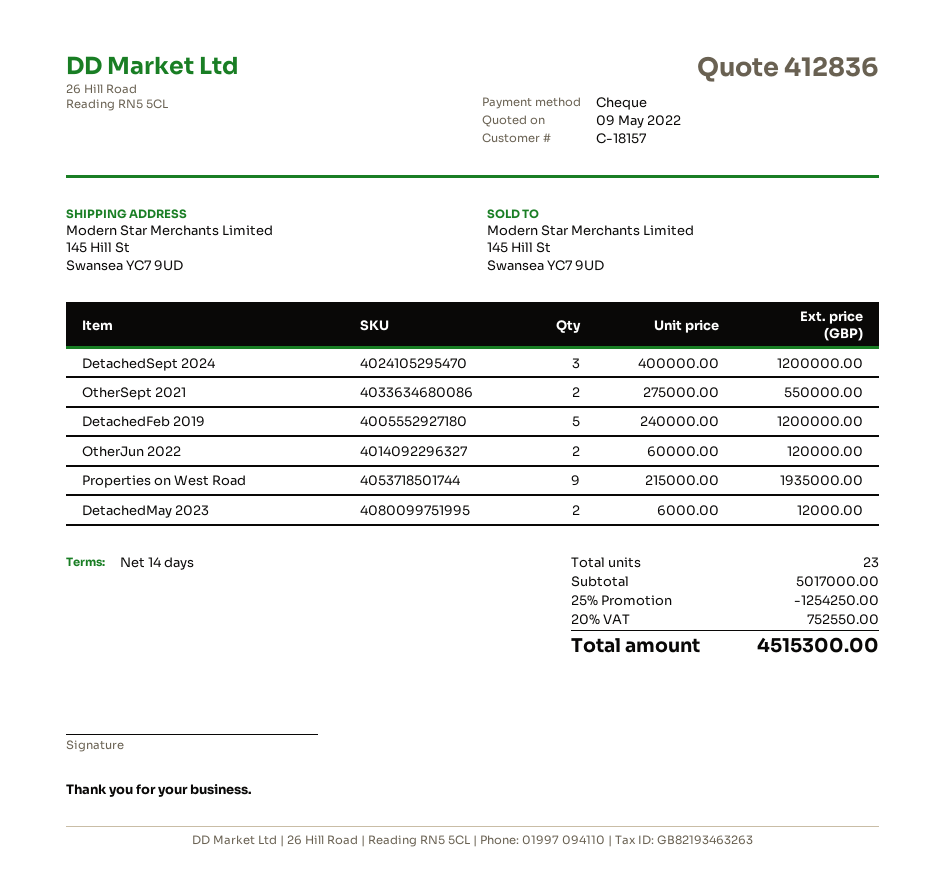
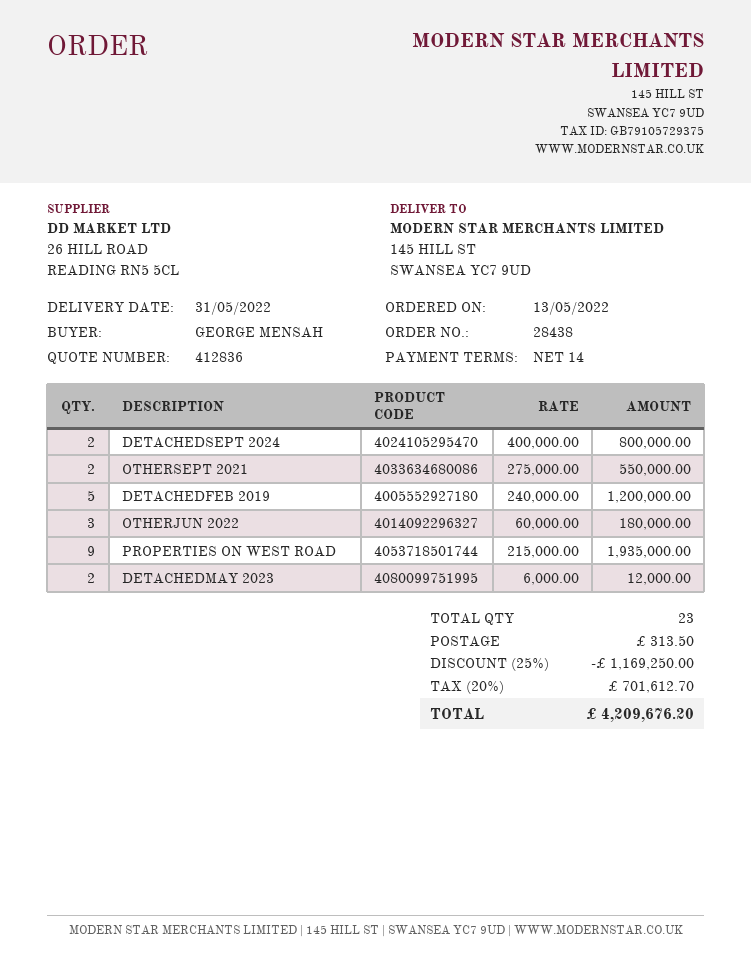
DetachedSept 2024: 3 x 400000.00 = 1200000.00 -> 2 x 400000.00 = 800000.00
OtherJun 2022: 2 x 60000.00 = 120000.00 -> 3 x 60000.00 = 180000.00
discount: 25% = 1254250.00 -> 25% = 1169250.00
shipping: none -> 313.50
tax: 20% = 752550.00 -> 20% = 701612.70
total: 4515300.00 -> 4209676.20

